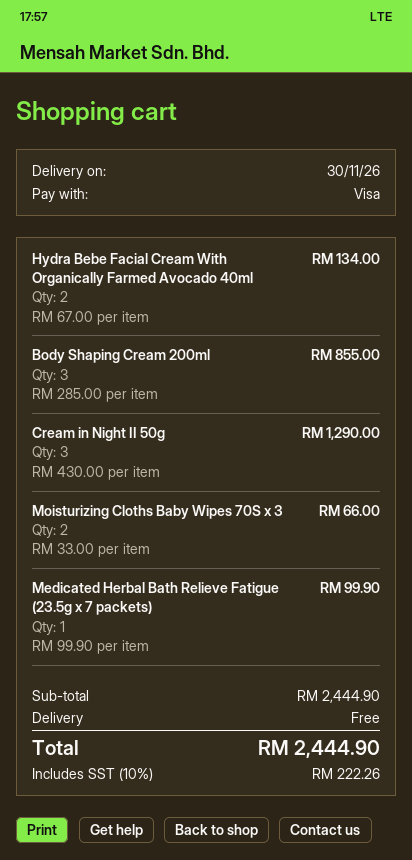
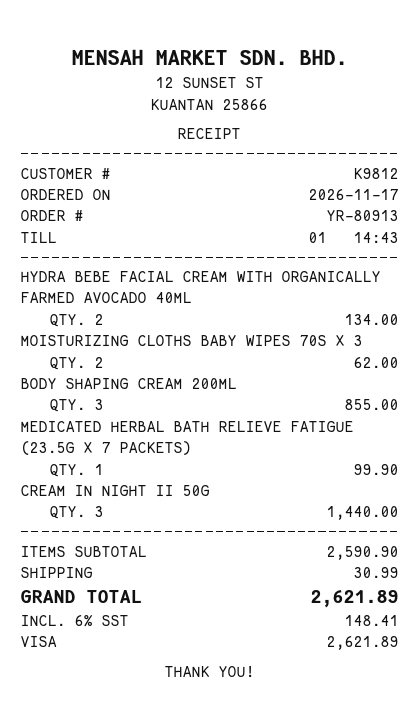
Cream in Night II 50g: 3 for 1290.00 -> 3 for 1440.00
Moisturizing Cloths Baby Wipes 70S x 3: 2 for 66.00 -> 2 for 62.00
subtotal: 2444.90 -> 2590.90
shipping: 0.00 -> 30.99
tax: 10% = 222.26 -> 6% = 148.41
total: 2444.90 -> 2621.89

